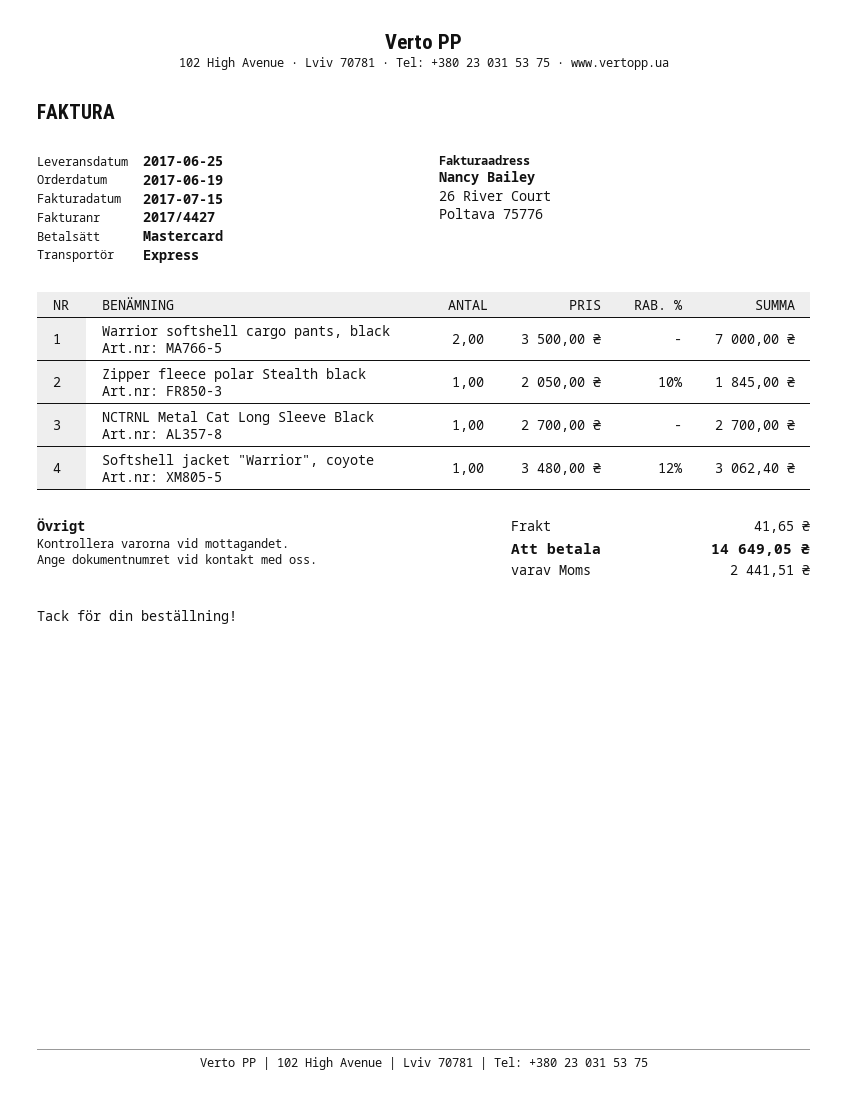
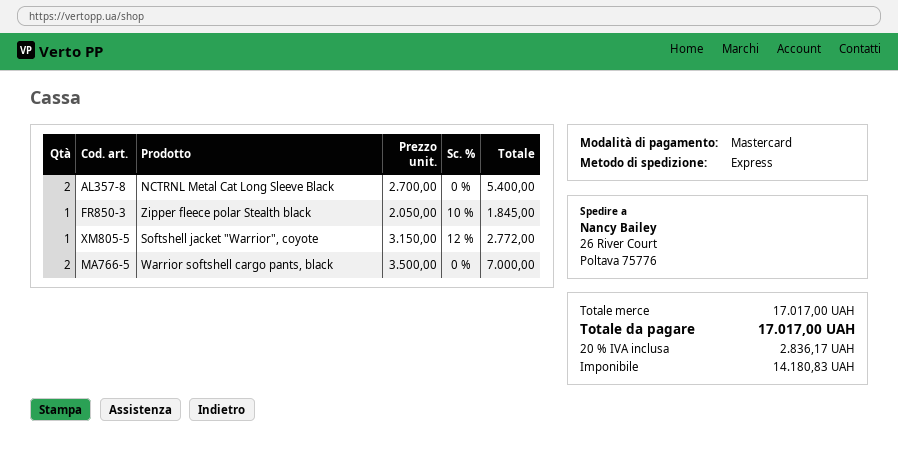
NCTRNL Metal Cat Long Sleeve Black: 1 x 2700.00 = 2700.00 -> 2 x 2700.00 = 5400.00
Softshell jacket "Warrior", coyote: 1 x 3480.00 - 12% = 3062.40 -> 1 x 3150.00 - 12% = 2772.00
shipping: 41.65 -> none
tax: 2441.51 -> 2836.17
total: 14649.05 -> 17017.00

